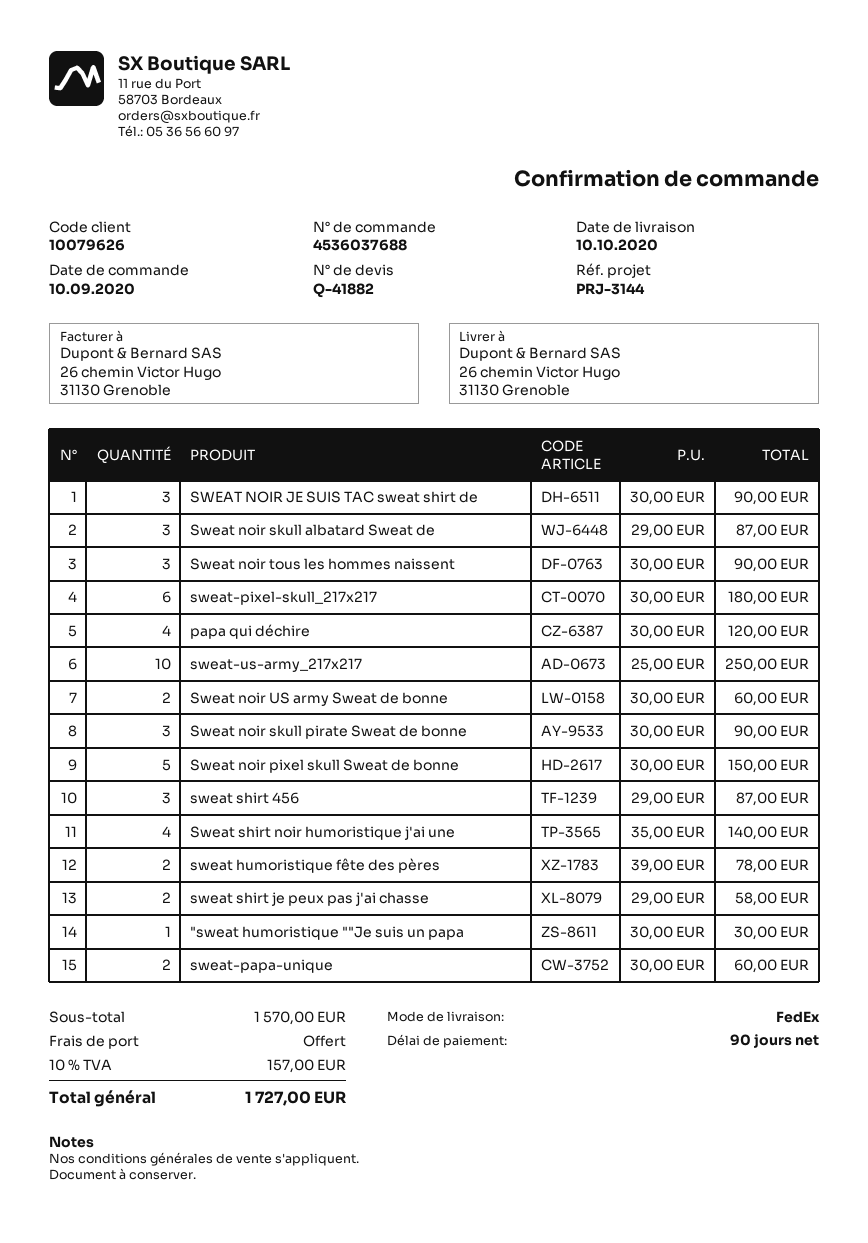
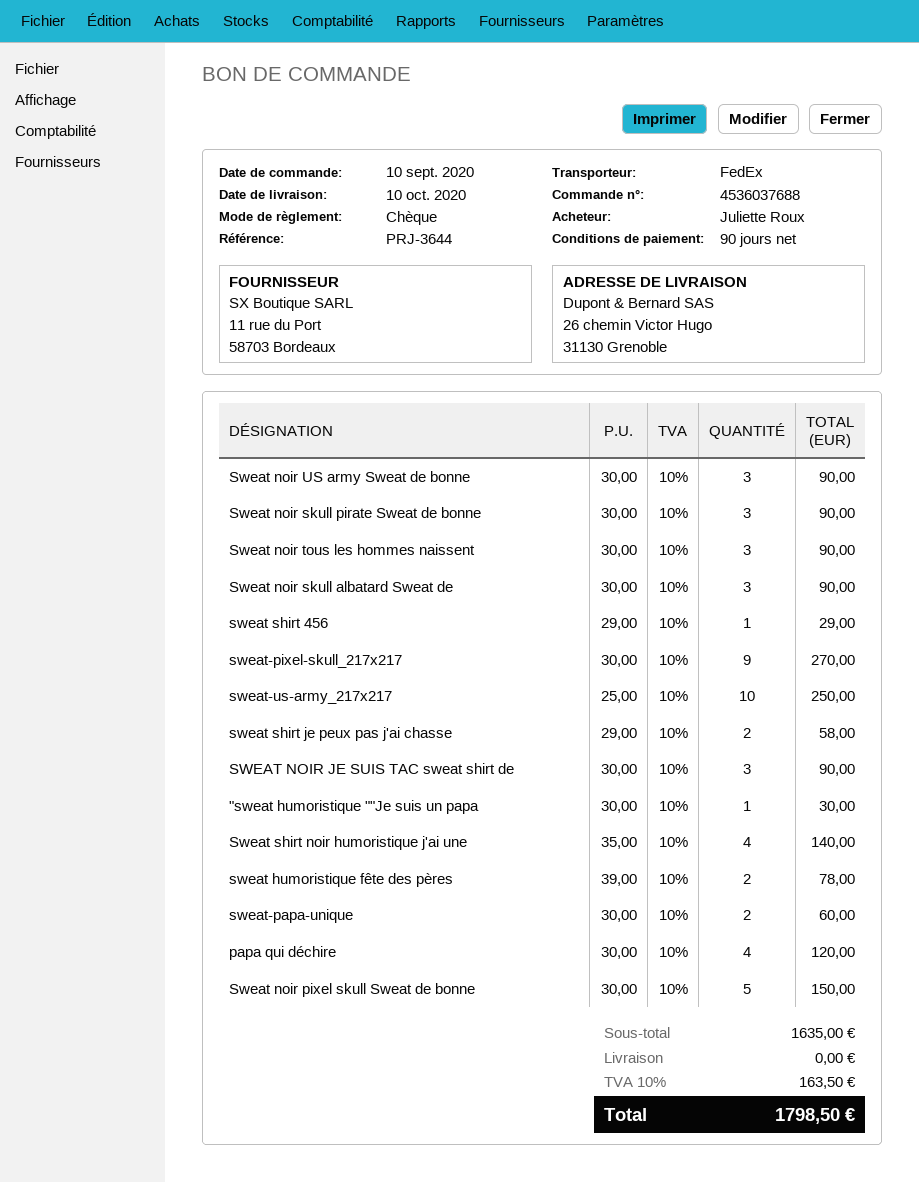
reference: PRJ-3144 -> PRJ-3644
Sweat noir skull albatard Sweat de: 3 x 29.00 = 87.00 -> 3 x 30.00 = 90.00
sweat-pixel-skull_217x217: 6 x 30.00 = 180.00 -> 9 x 30.00 = 270.00
Sweat noir US army Sweat de bonne: 2 x 30.00 = 60.00 -> 3 x 30.00 = 90.00
sweat shirt 456: 3 x 29.00 = 87.00 -> 1 x 29.00 = 29.00
subtotal: 1570.00 -> 1635.00
tax: 10% = 157.00 -> 10% = 163.50
total: 1727.00 -> 1798.50

